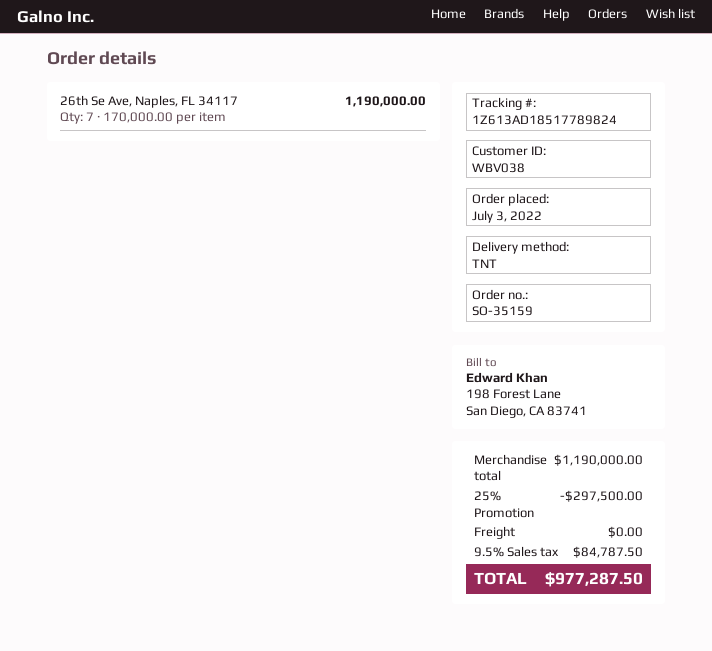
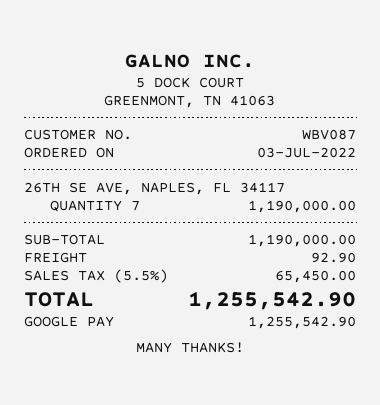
customer number: WBV038 -> WBV087
discount: 25% = 297500.00 -> none
shipping: 0.00 -> 92.90
tax: 9.5% = 84787.50 -> 5.5% = 65450.00
total: 977287.50 -> 1255542.90

